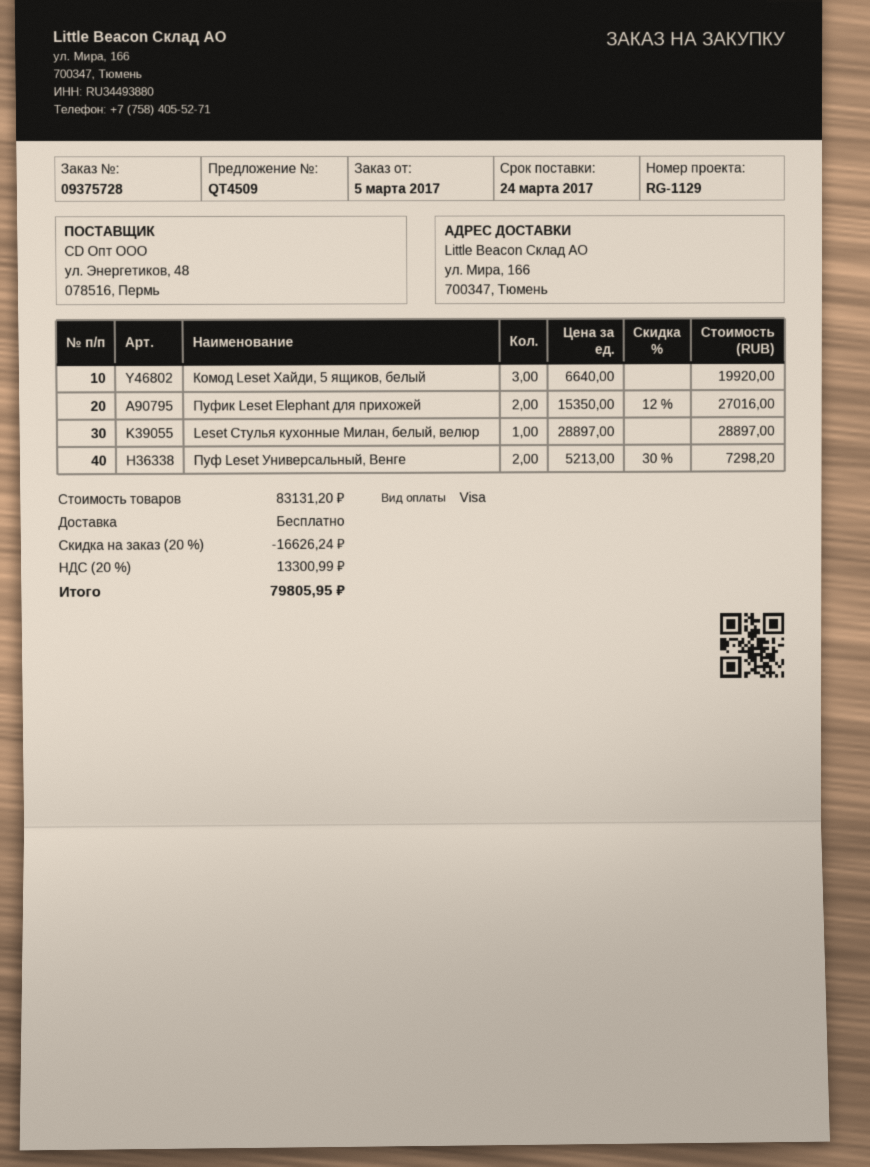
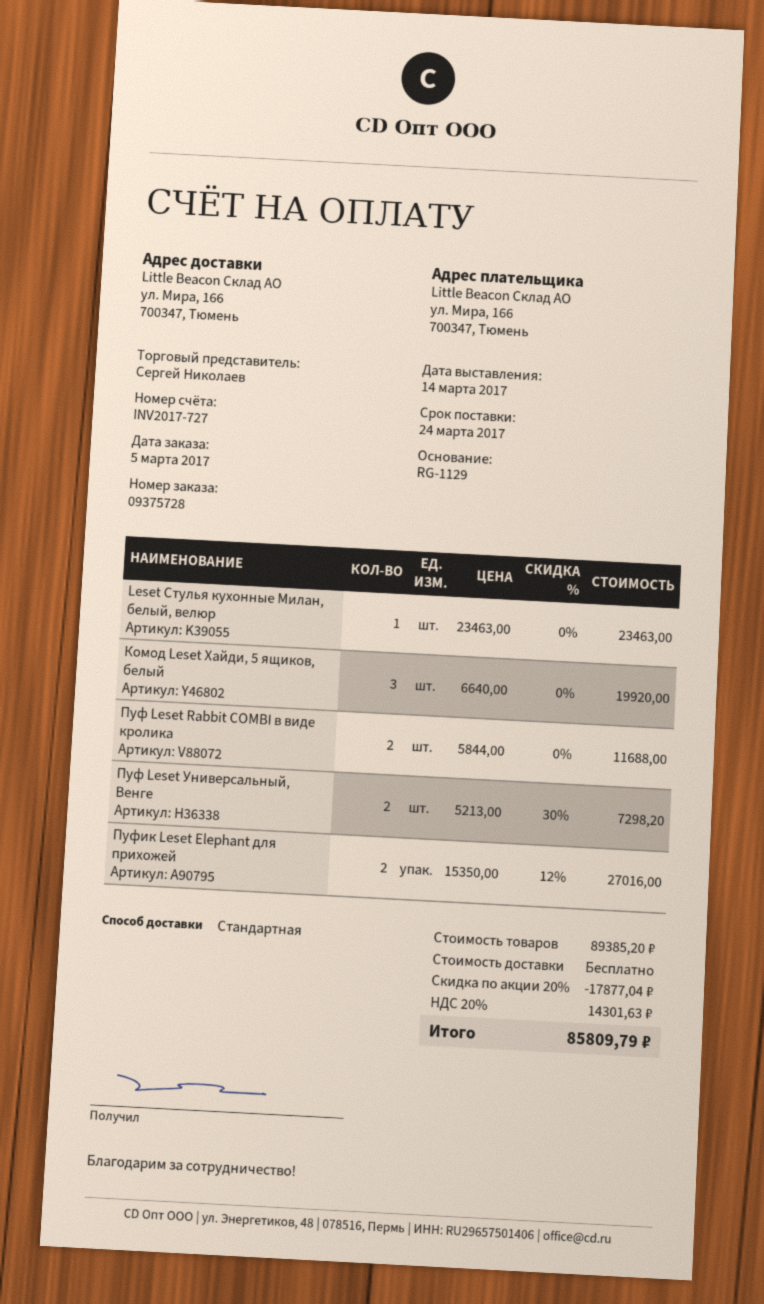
Leset Стулья кухонные Милан, белый, велюр: 1 x 28897.00 = 28897.00 -> 1 x 23463.00 = 23463.00
Пуф Leset Rabbit COMBI в виде кролика: none -> 2 x 5844.00 = 11688.00
subtotal: 83131.20 -> 89385.20
discount: 20% = 16626.24 -> 20% = 17877.04
tax: 20% = 13300.99 -> 20% = 14301.63
total: 79805.95 -> 85809.79

